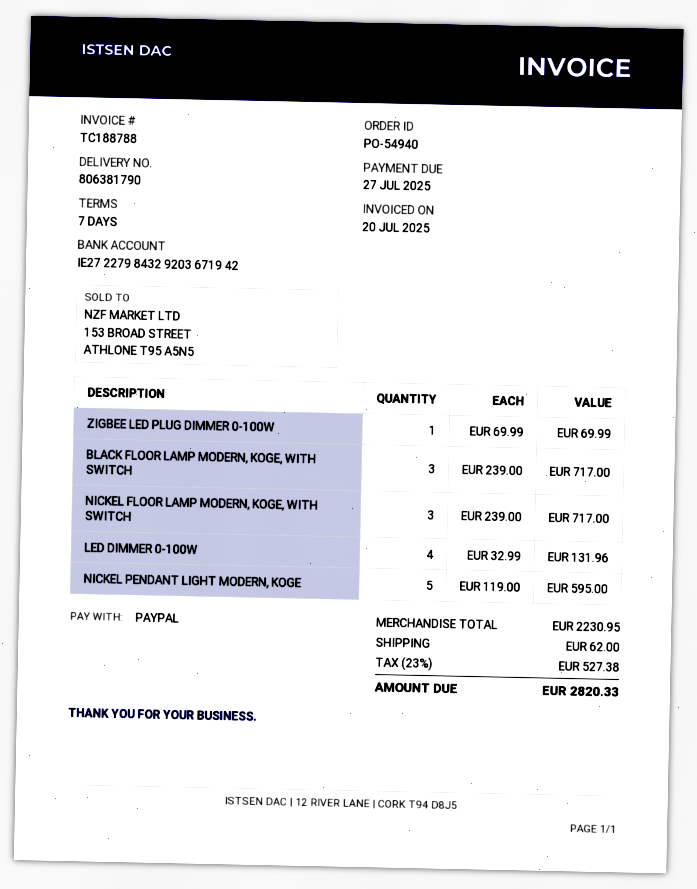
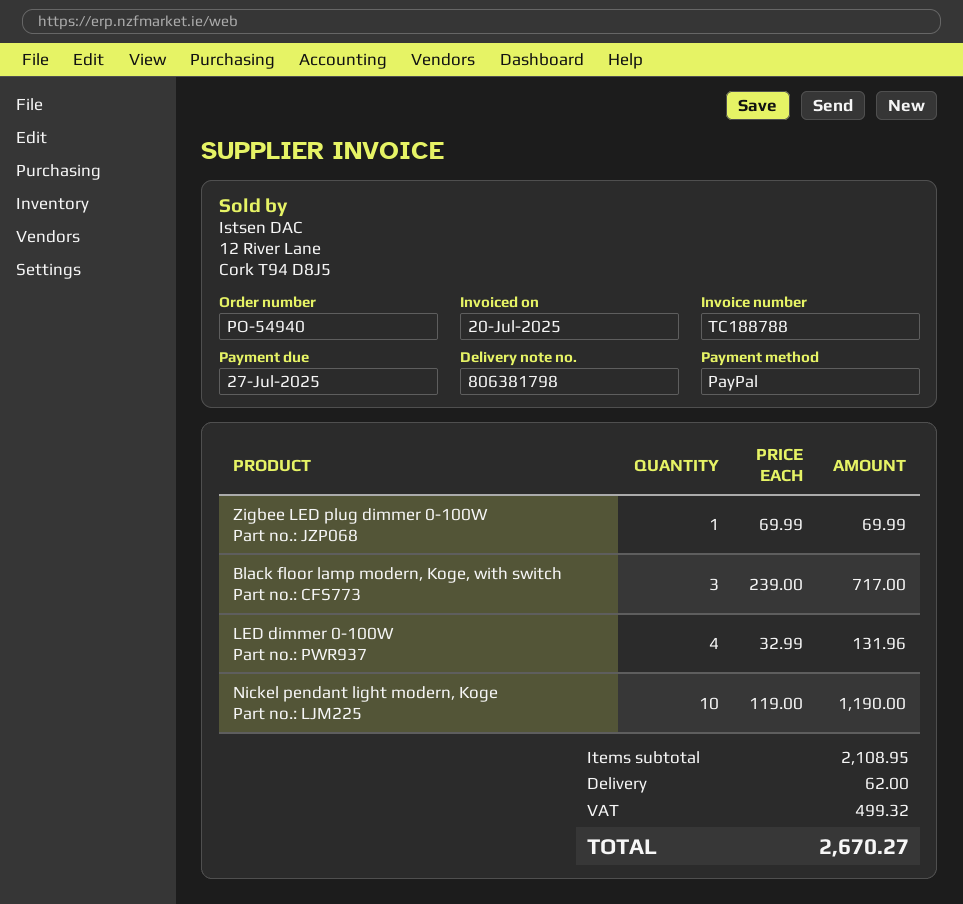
delivery note number: 806381790 -> 806381798
NICKEL FLOOR LAMP MODERN, KOGE, WITH SWITCH: 3 x 239.00 = 717.00 -> none
NICKEL PENDANT LIGHT MODERN, KOGE: 5 x 119.00 = 595.00 -> 10 x 119.00 = 1190.00
subtotal: 2230.95 -> 2108.95
tax: 527.38 -> 499.32
total: 2820.33 -> 2670.27

